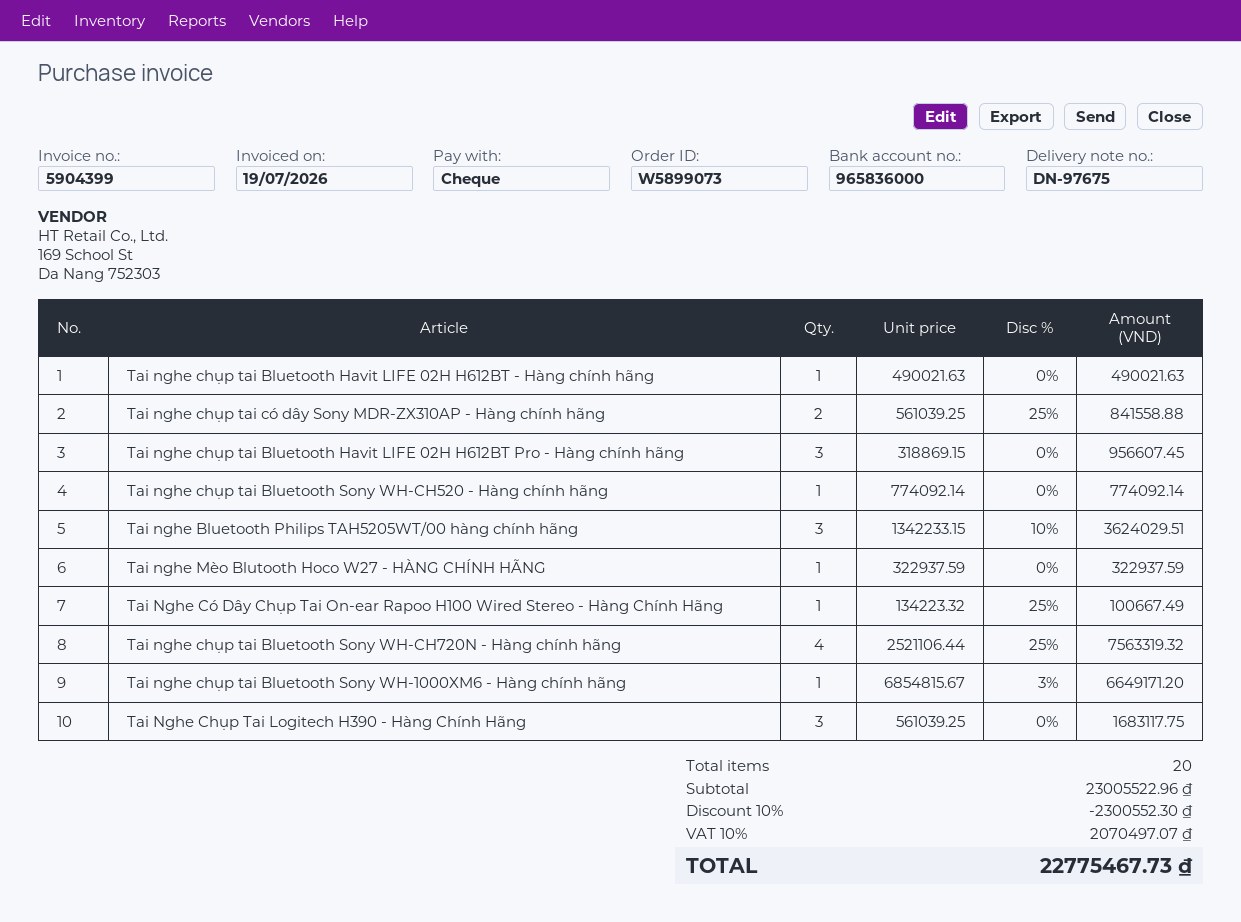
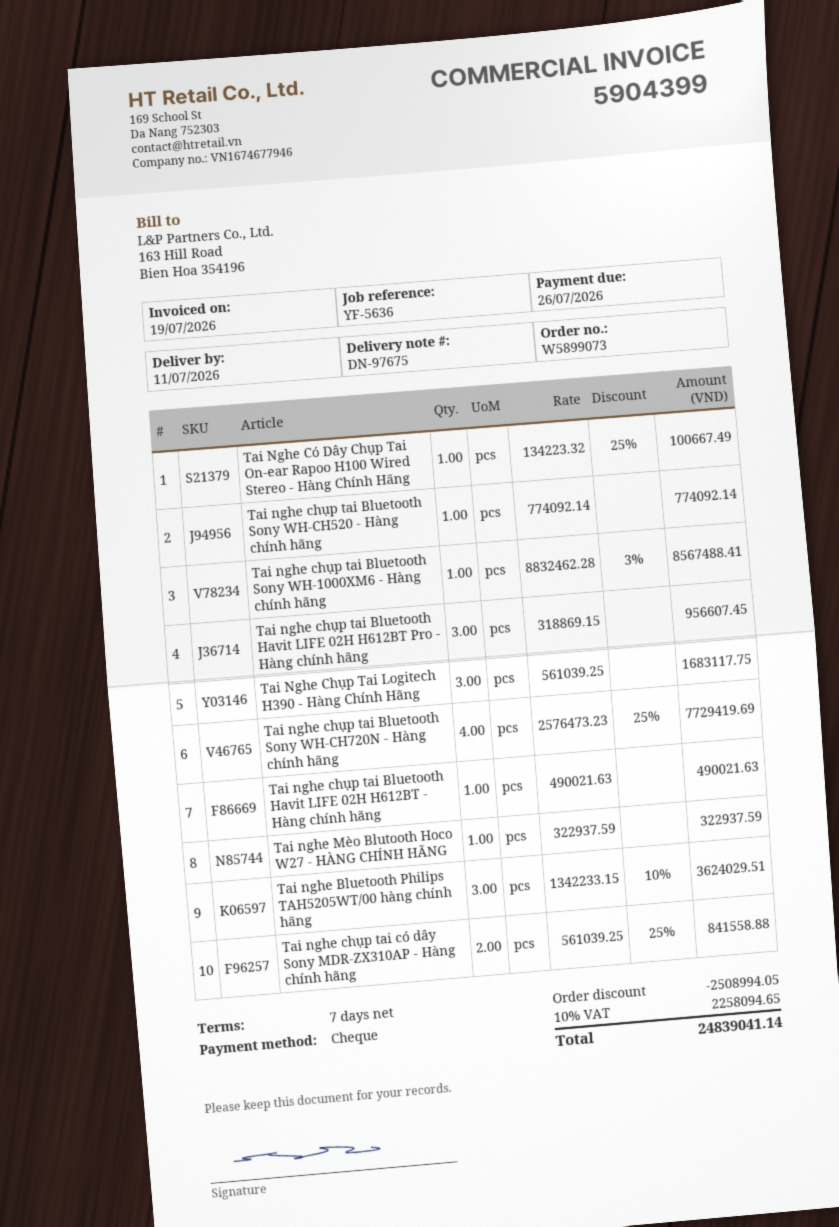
Tai nghe chụp tai Bluetooth Sony WH-CH720N - Hàng chính hãng: 4 x 2521106.44 - 25% = 7563319.32 -> 4 x 2576473.23 - 25% = 7729419.69
Tai nghe chụp tai Bluetooth Sony WH-1000XM6 - Hàng chính hãng: 1 x 6854815.67 - 3% = 6649171.20 -> 1 x 8832462.28 - 3% = 8567488.41
discount: 2300552.30 -> 2508994.05
tax: 10% = 2070497.07 -> 10% = 2258094.65
total: 22775467.73 -> 24839041.14

